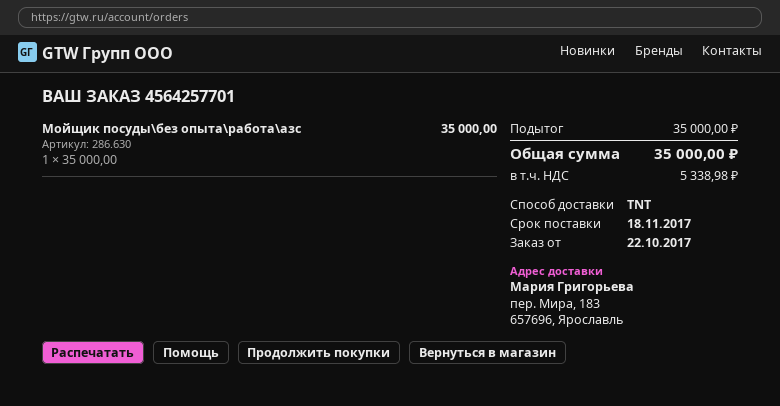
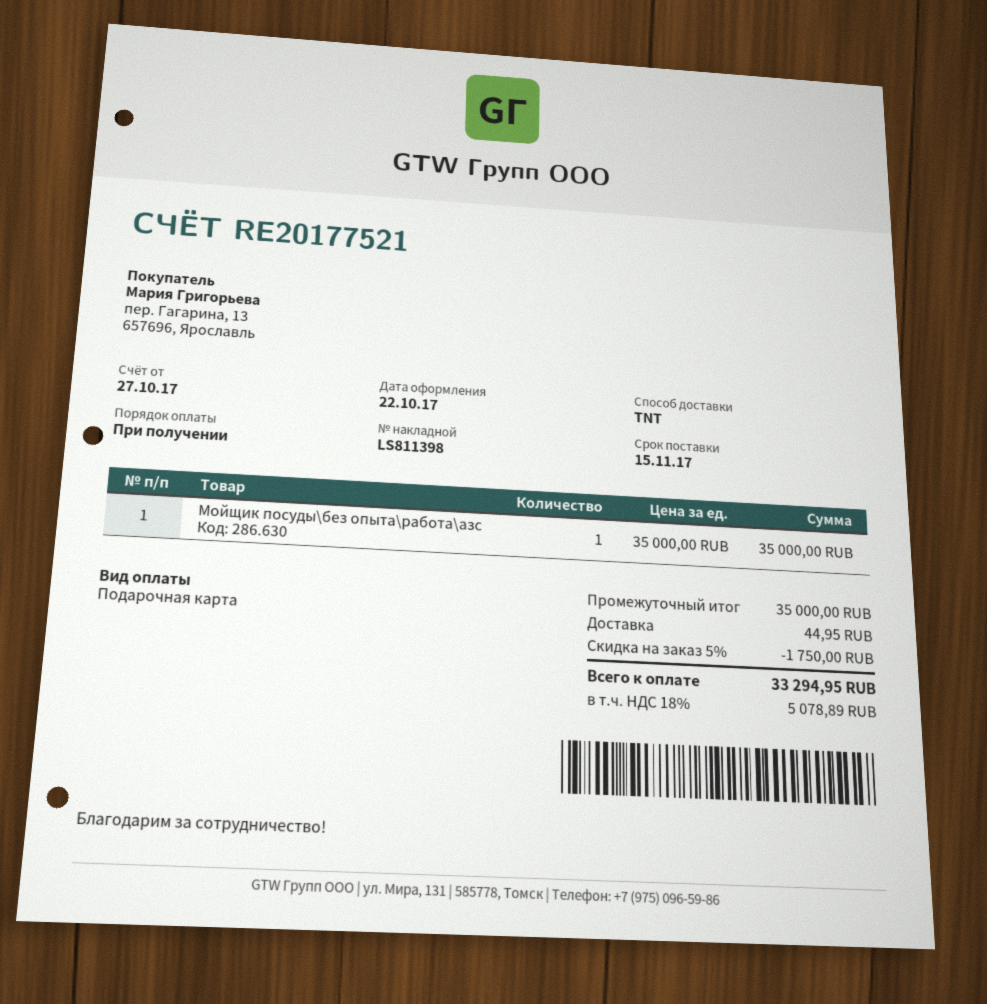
delivery date: 2017-11-18 -> 2017-11-15
discount: none -> 5% = 1750.00
shipping: none -> 44.95
tax: 5338.98 -> 5078.89
total: 35000.00 -> 33294.95

